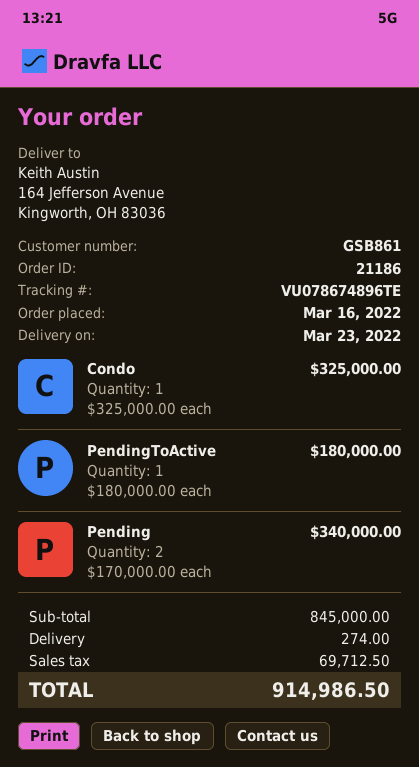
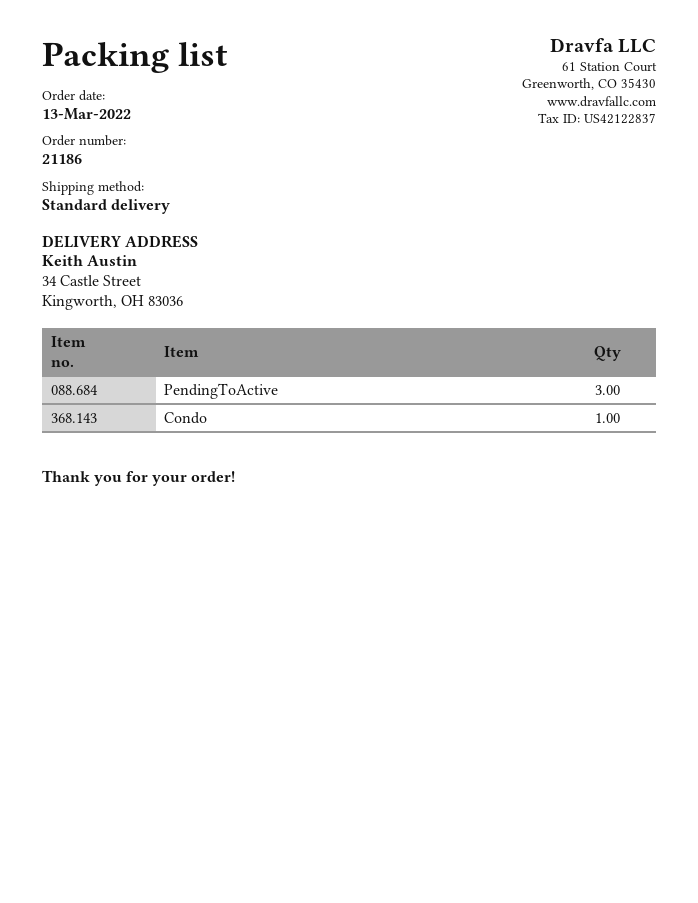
order date: 2022-03-16 -> 2022-03-13
ship to: 164 Jefferson Avenue, Kingworth, OH 83036 -> 34 Castle Street, Kingworth, OH 83036
PendingToActive: 1 -> 3
Pending: 2 -> none

